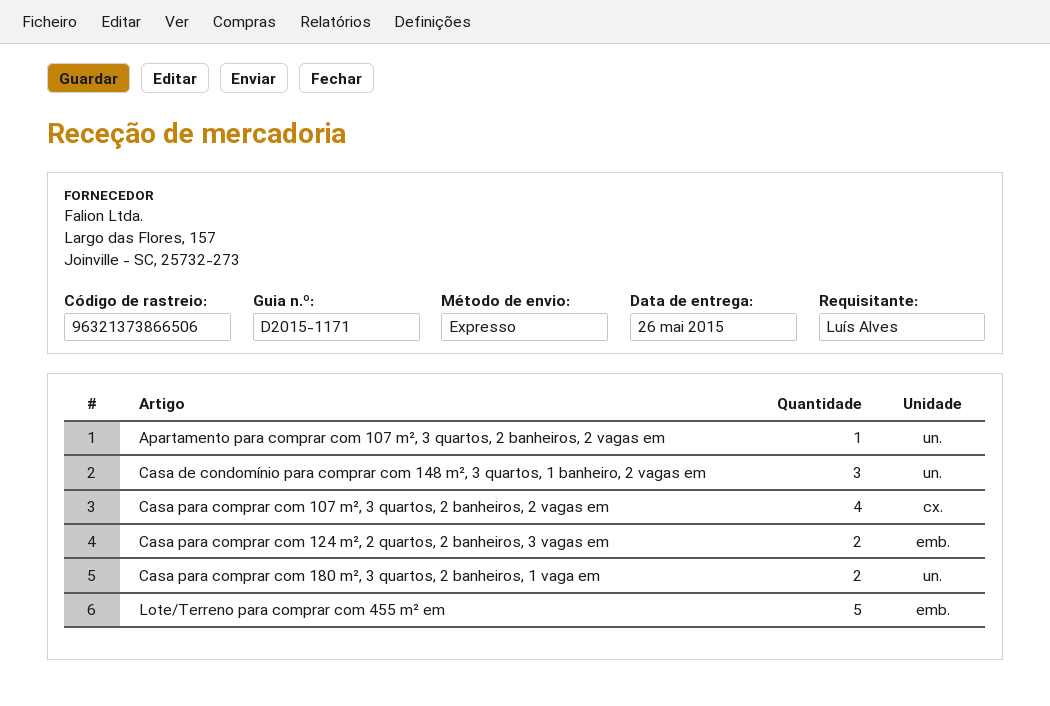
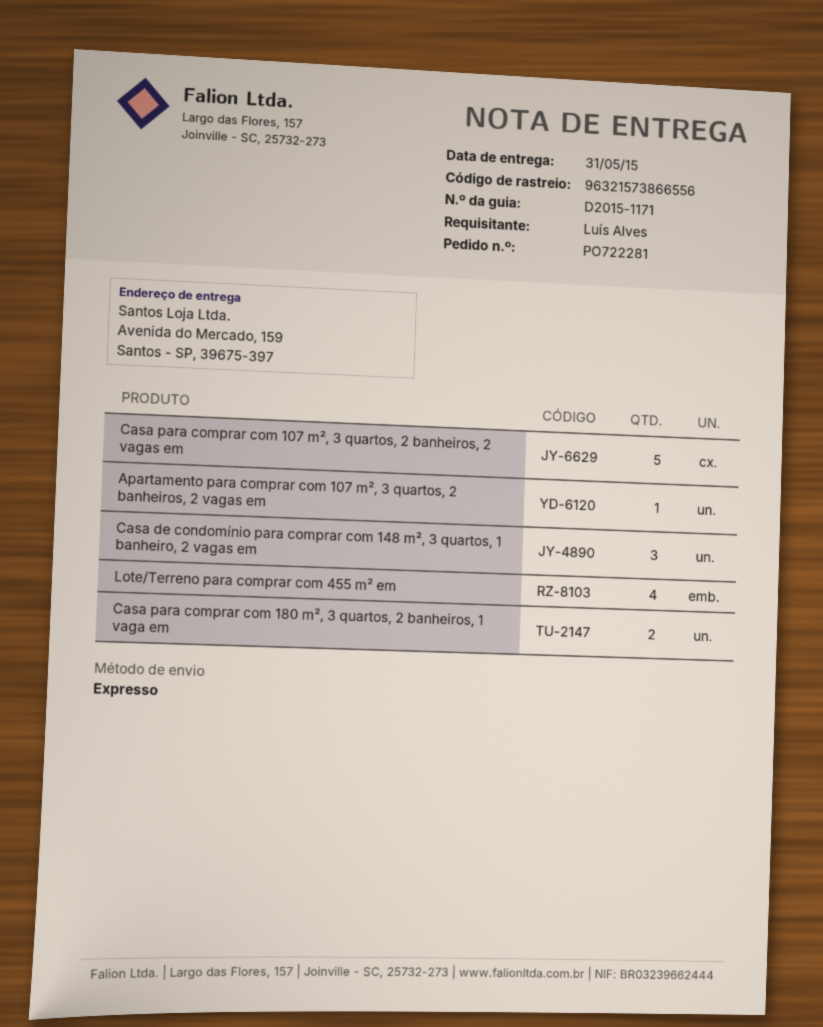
delivery date: 2015-05-26 -> 2015-05-31
tracking number: 96321373866506 -> 96321573866556
Casa para comprar com 107 m², 3 quartos, 2 banheiros, 2 vagas em: 4 -> 5
Casa para comprar com 124 m², 2 quartos, 2 banheiros, 3 vagas em: 2 -> none
Lote/Terreno para comprar com 455 m² em: 5 -> 4

